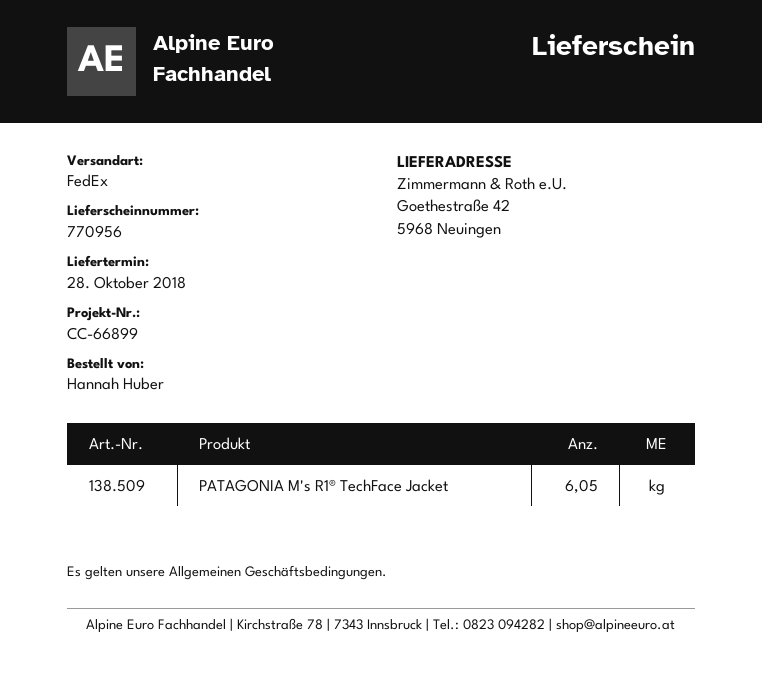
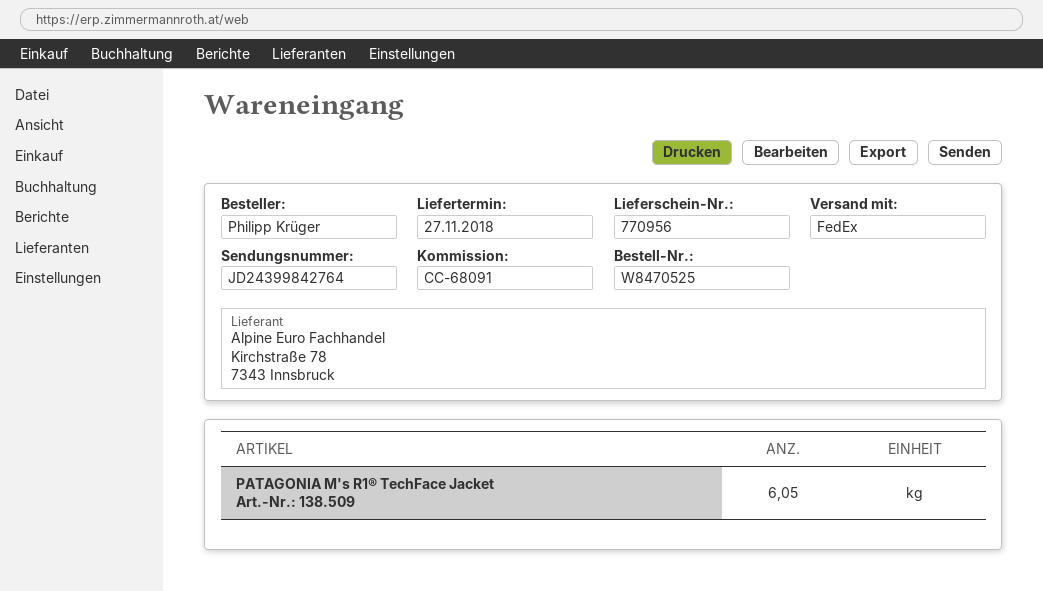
delivery date: 2018-10-28 -> 2018-11-27
reference: CC-66899 -> CC-68091
ordered by: Hannah Huber -> Philipp Krüger

